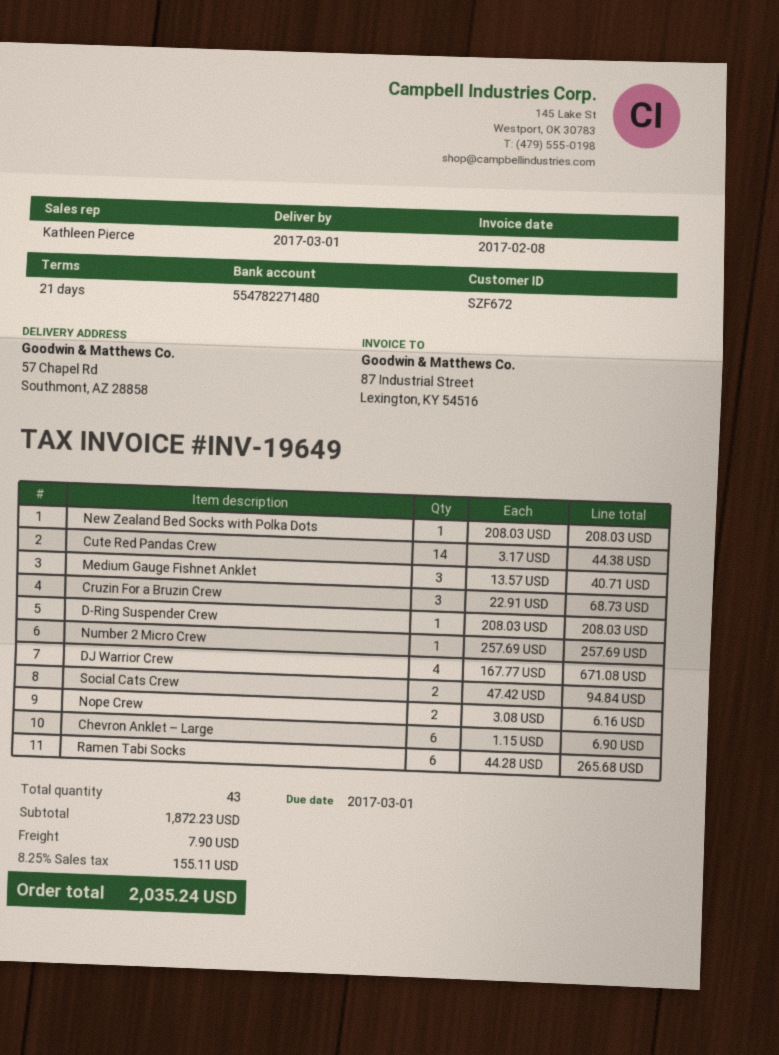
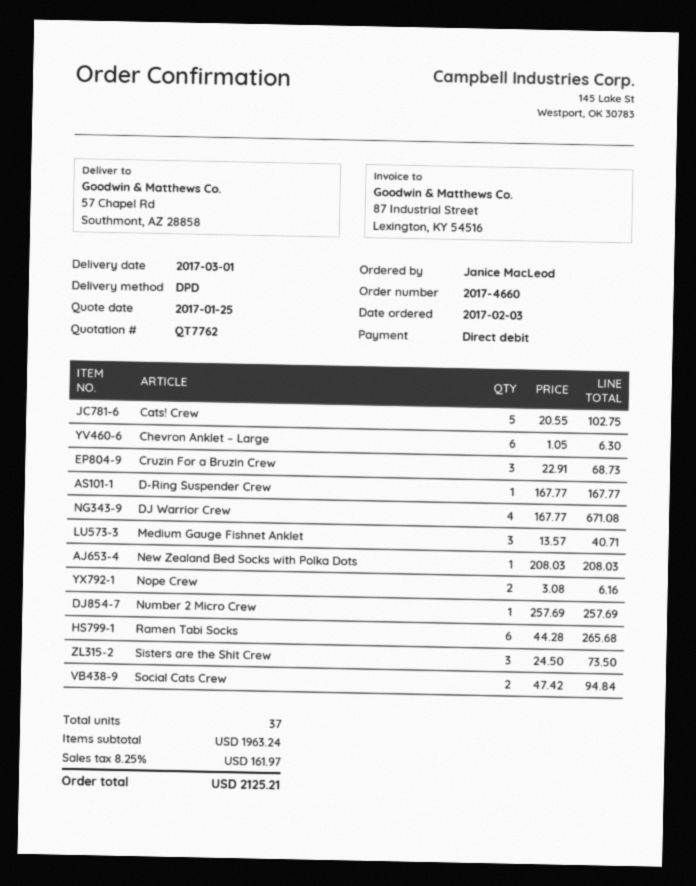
Cute Red Pandas Crew: 14 x 3.17 = 44.38 -> none
D-Ring Suspender Crew: 1 x 208.03 = 208.03 -> 1 x 167.77 = 167.77
Chevron Anklet – Large: 6 x 1.15 = 6.90 -> 6 x 1.05 = 6.30
Cats! Crew: none -> 5 x 20.55 = 102.75
Sisters are the Shit Crew: none -> 3 x 24.50 = 73.50
total quantity: 43 -> 37
subtotal: 1872.23 -> 1963.24
shipping: 7.90 -> none
tax: 8.25% = 155.11 -> 8.25% = 161.97
total: 2035.24 -> 2125.21

